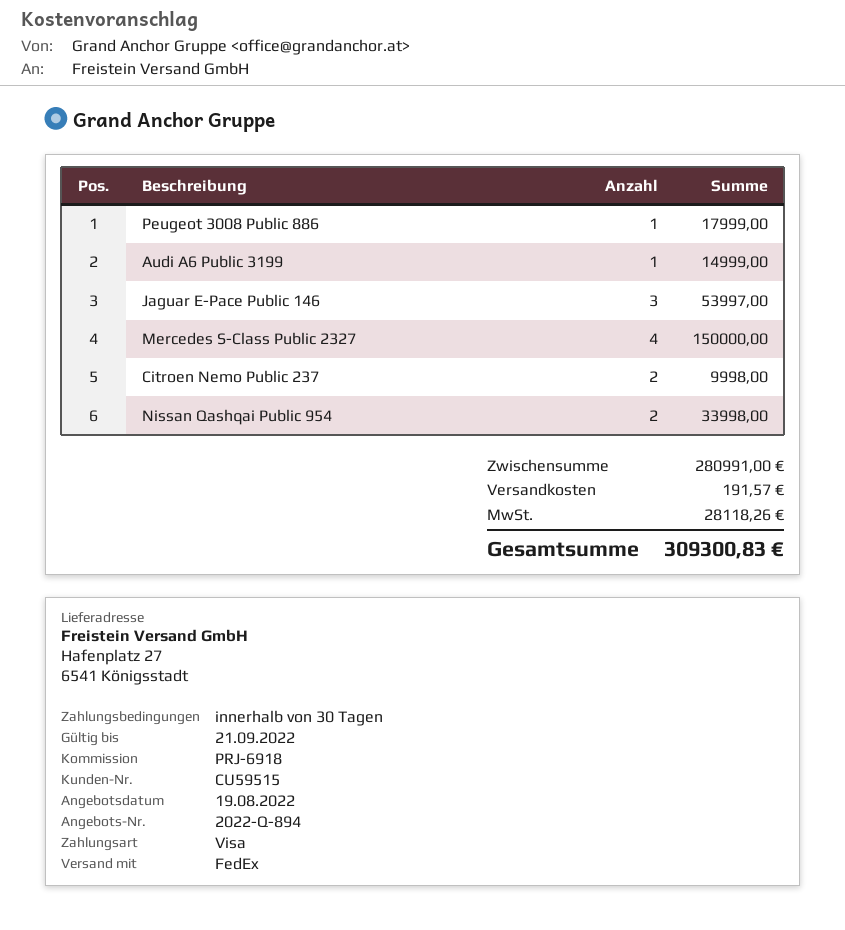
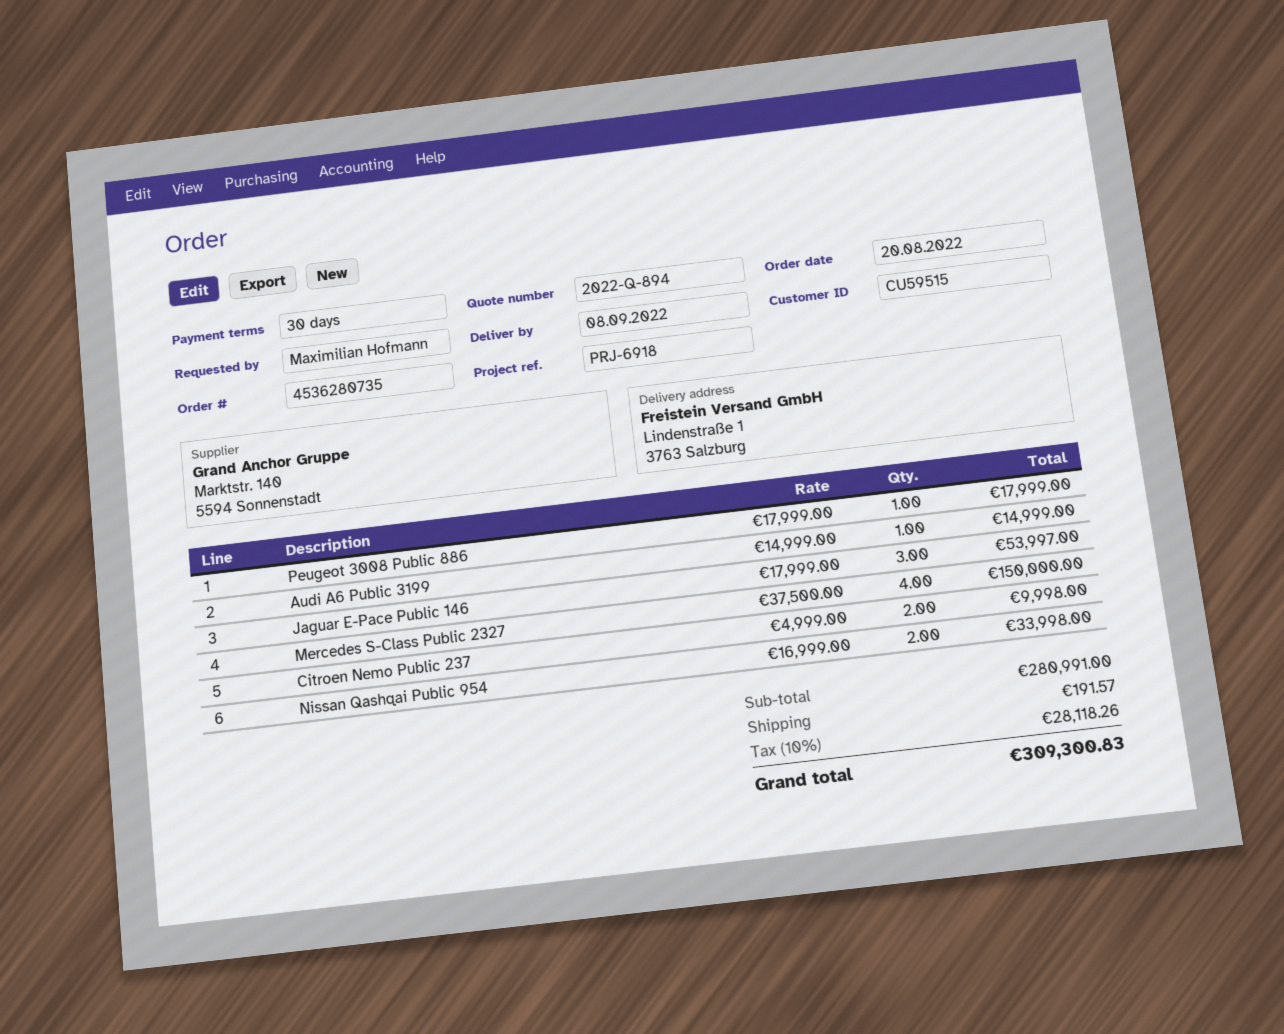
ship to: Hafenplatz 27, 6541 Königsstadt -> Lindenstraße 1, 3763 Salzburg

